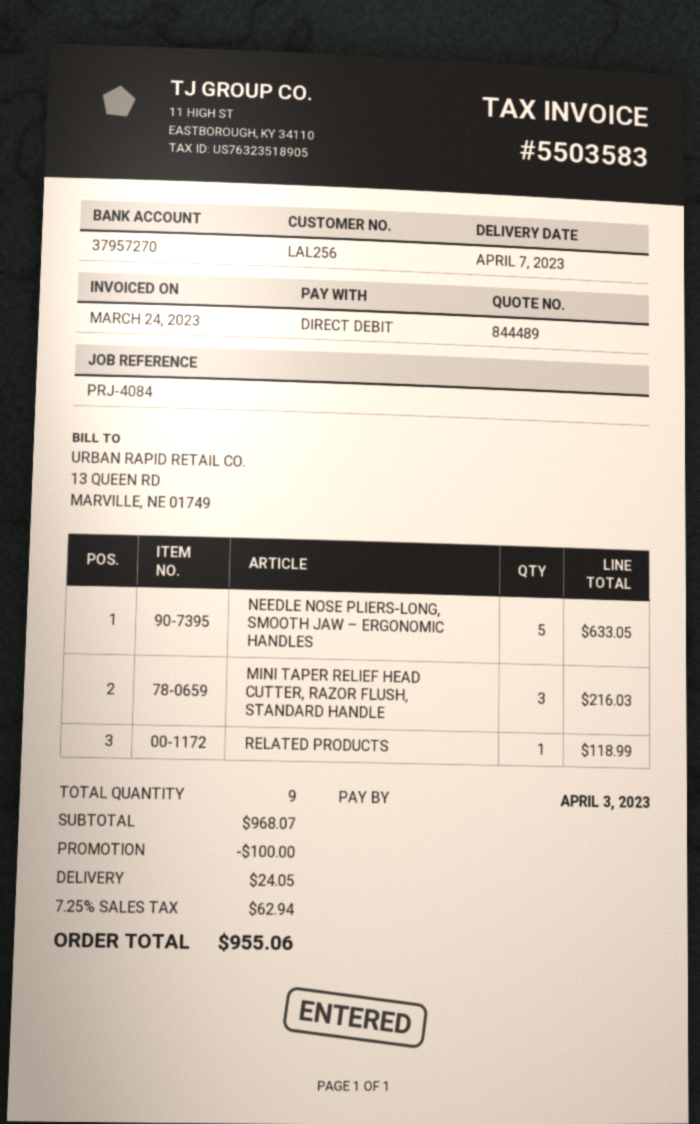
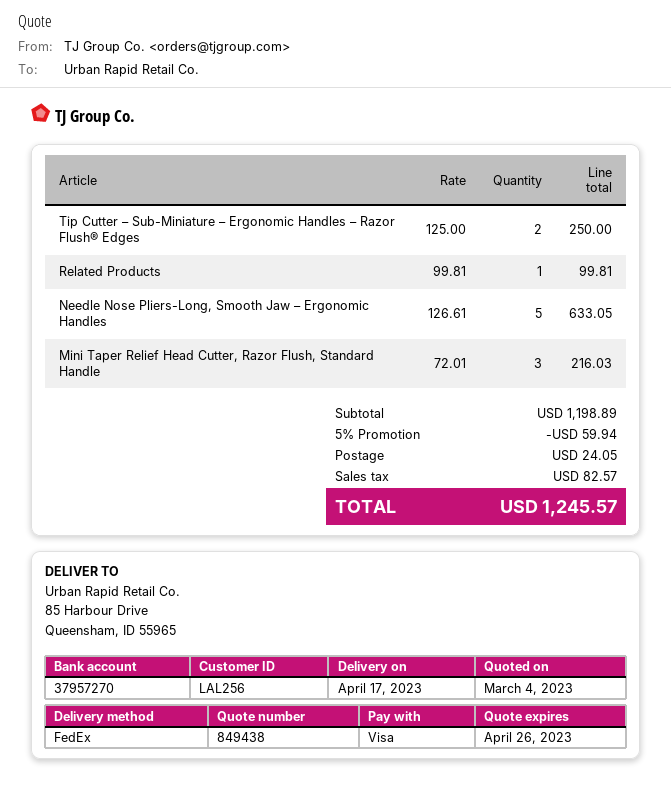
quote number: 844489 -> 849438
delivery date: 2023-04-07 -> 2023-04-17
payment method: direct debit -> Visa
RELATED PRODUCTS: 1 for 118.99 -> 1 for 99.81
Tip Cutter – Sub-Miniature – Ergonomic Handles – Razor Flush® Edges: none -> 2 for 250.00
subtotal: 968.07 -> 1198.89
discount: 100.00 -> 59.94
tax: 62.94 -> 82.57
total: 955.06 -> 1245.57

